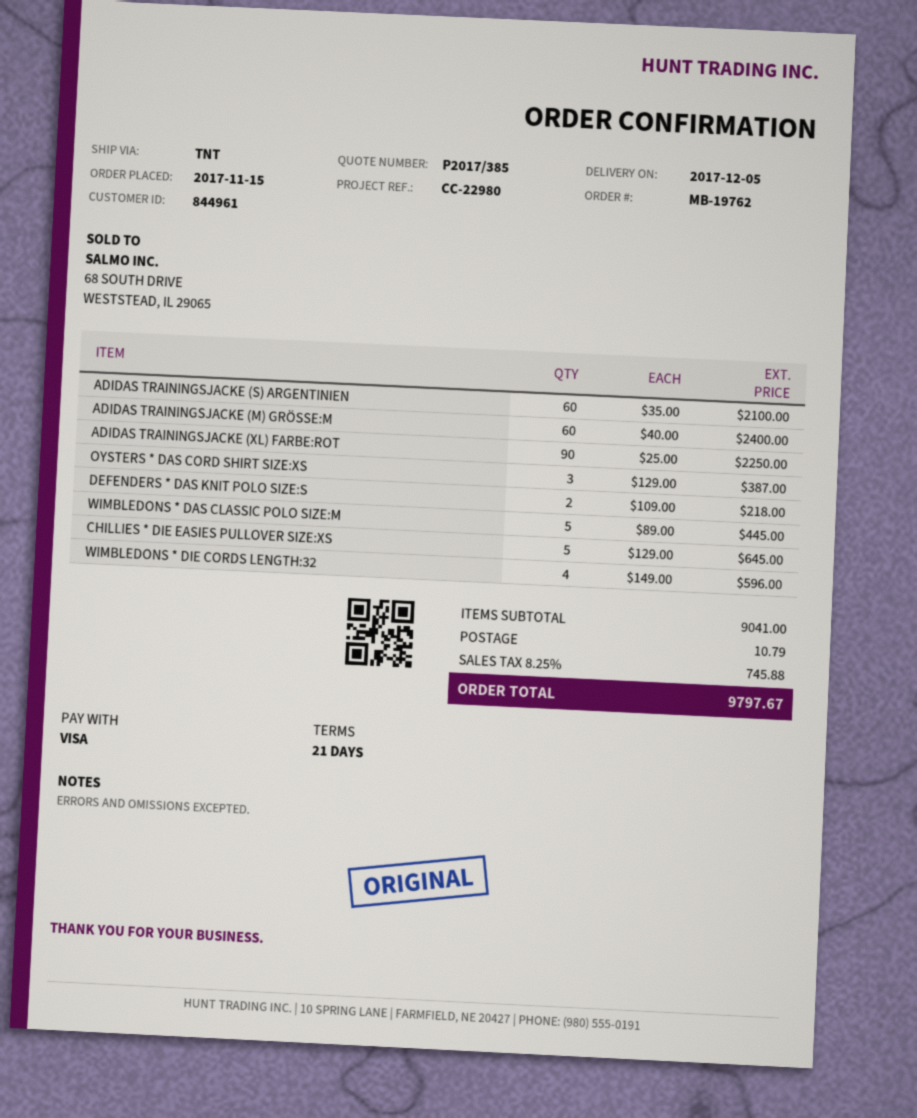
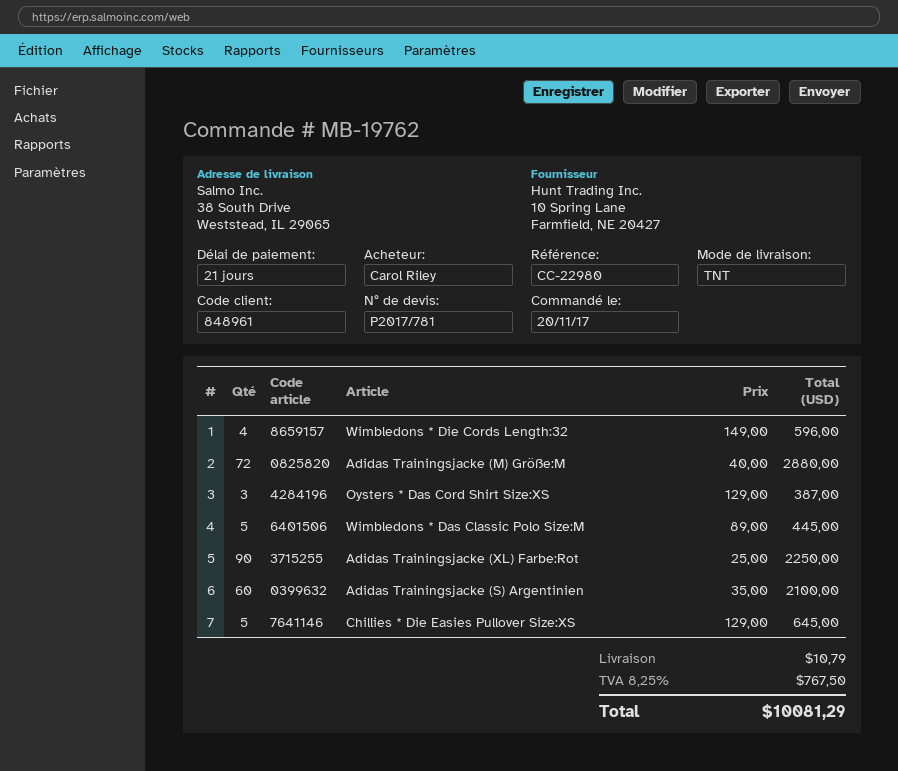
quote number: P2017/385 -> P2017/781
order date: 2017-11-15 -> 2017-11-20
customer number: 844961 -> 848961
ADIDAS TRAININGSJACKE (M) GRÖSSE:M: 60 x 40.00 = 2400.00 -> 72 x 40.00 = 2880.00
DEFENDERS * DAS KNIT POLO SIZE:S: 2 x 109.00 = 218.00 -> none
tax: 8.25% = 745.88 -> 8.25% = 767.50
total: 9797.67 -> 10081.29

